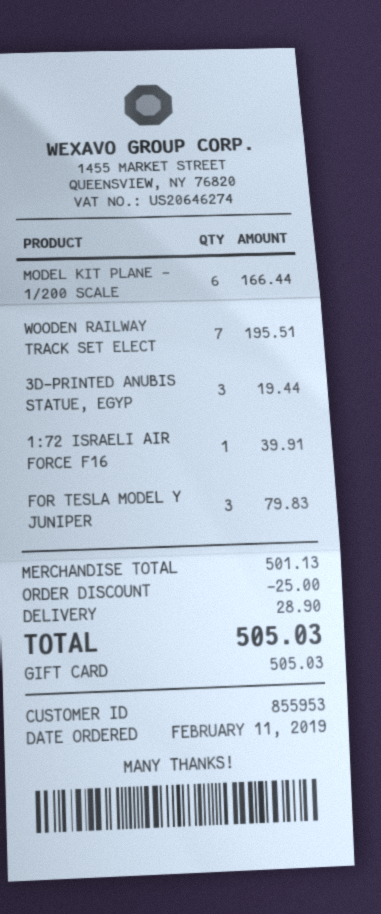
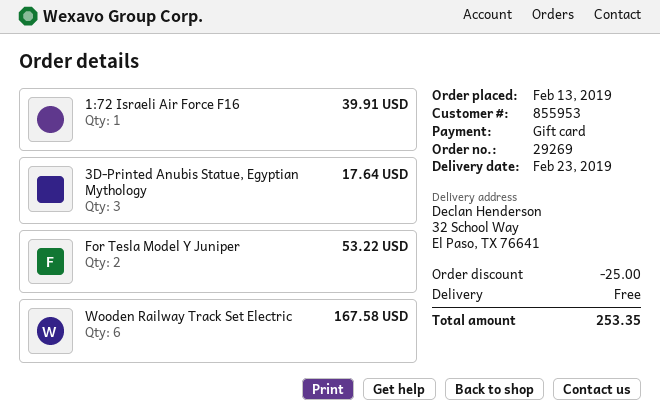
order date: 2019-02-11 -> 2019-02-13
MODEL KIT PLANE - 1/200 SCALE: 6 for 166.44 -> none
WOODEN RAILWAY TRACK SET ELECT: 7 for 195.51 -> 6 for 167.58
3D‑PRINTED ANUBIS STATUE, EGYP: 3 for 19.44 -> 3 for 17.64
FOR TESLA MODEL Y JUNIPER: 3 for 79.83 -> 2 for 53.22
shipping: 28.90 -> 0.00
total: 505.03 -> 253.35

